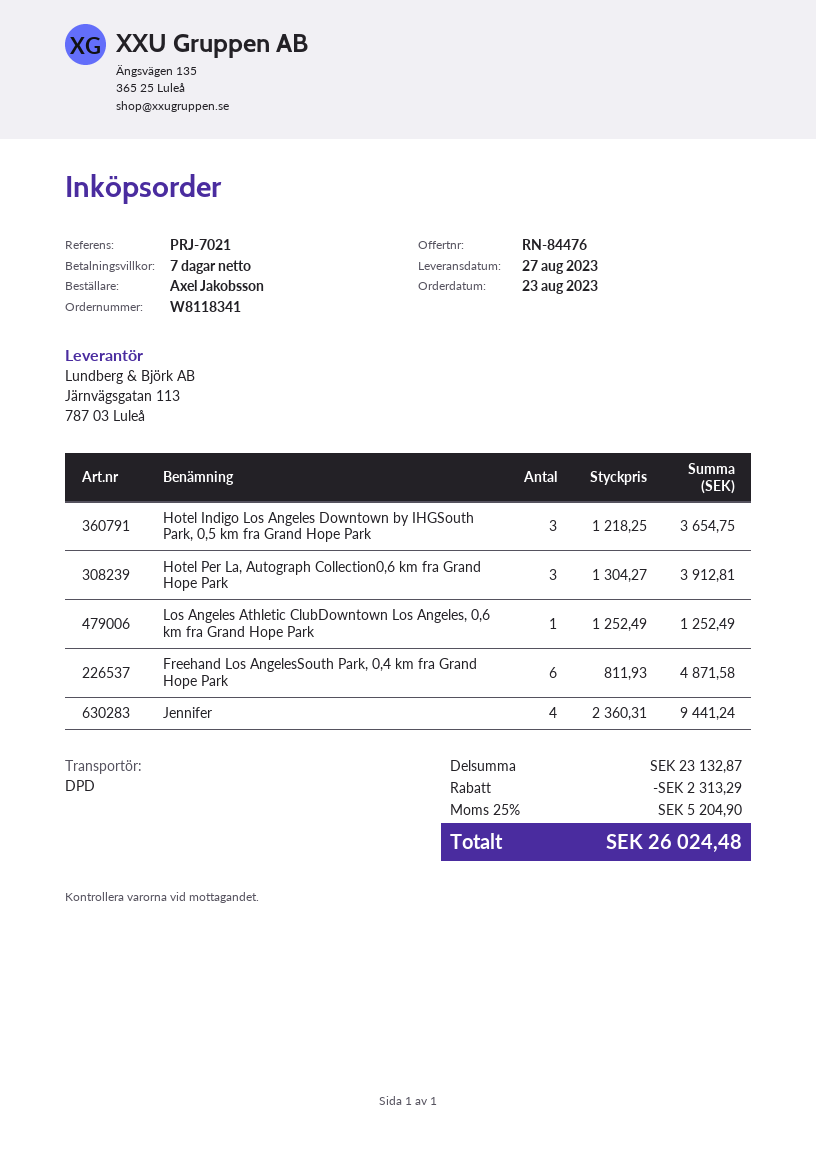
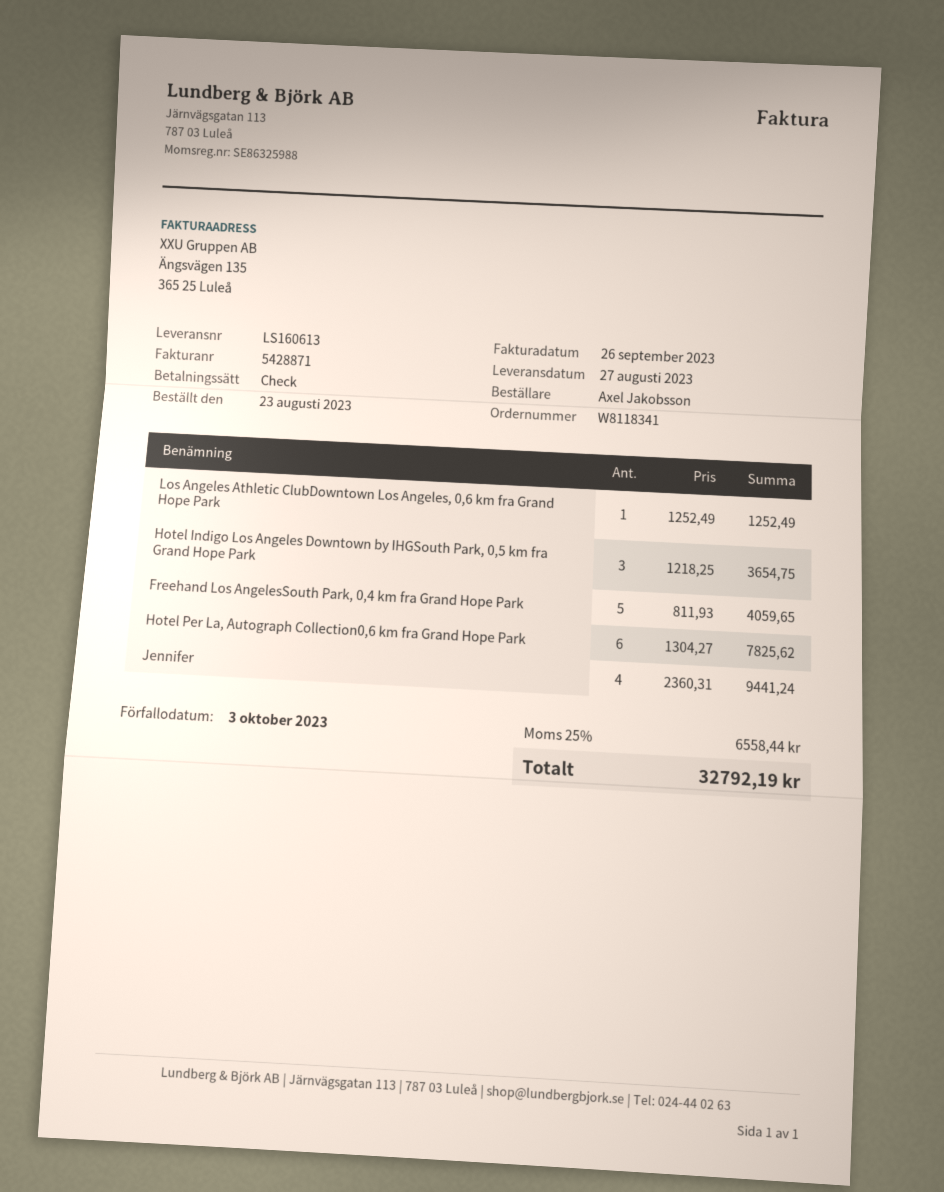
Hotel Per La, Autograph Collection0,6 km fra Grand Hope Park: 3 x 1304.27 = 3912.81 -> 6 x 1304.27 = 7825.62
Freehand Los AngelesSouth Park, 0,4 km fra Grand Hope Park: 6 x 811.93 = 4871.58 -> 5 x 811.93 = 4059.65
discount: 2313.29 -> none
tax: 25% = 5204.90 -> 25% = 6558.44
total: 26024.48 -> 32792.19

